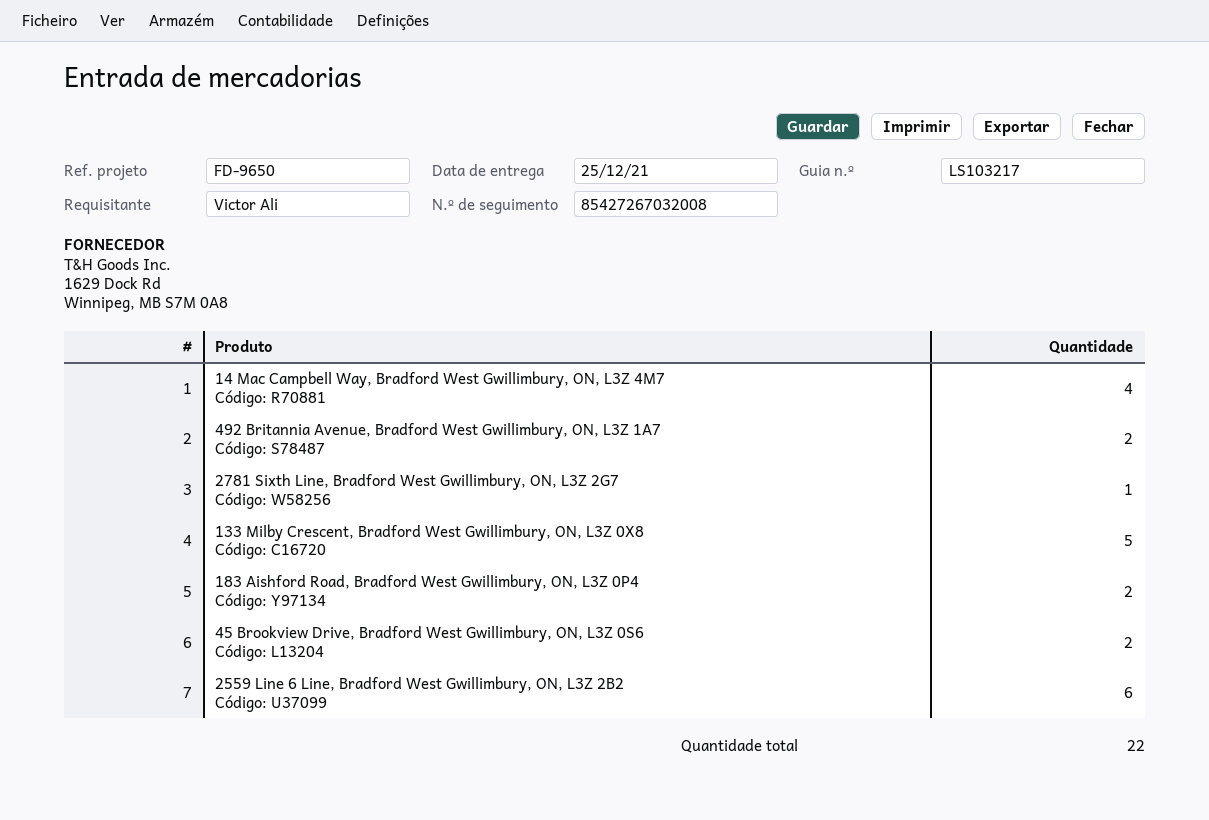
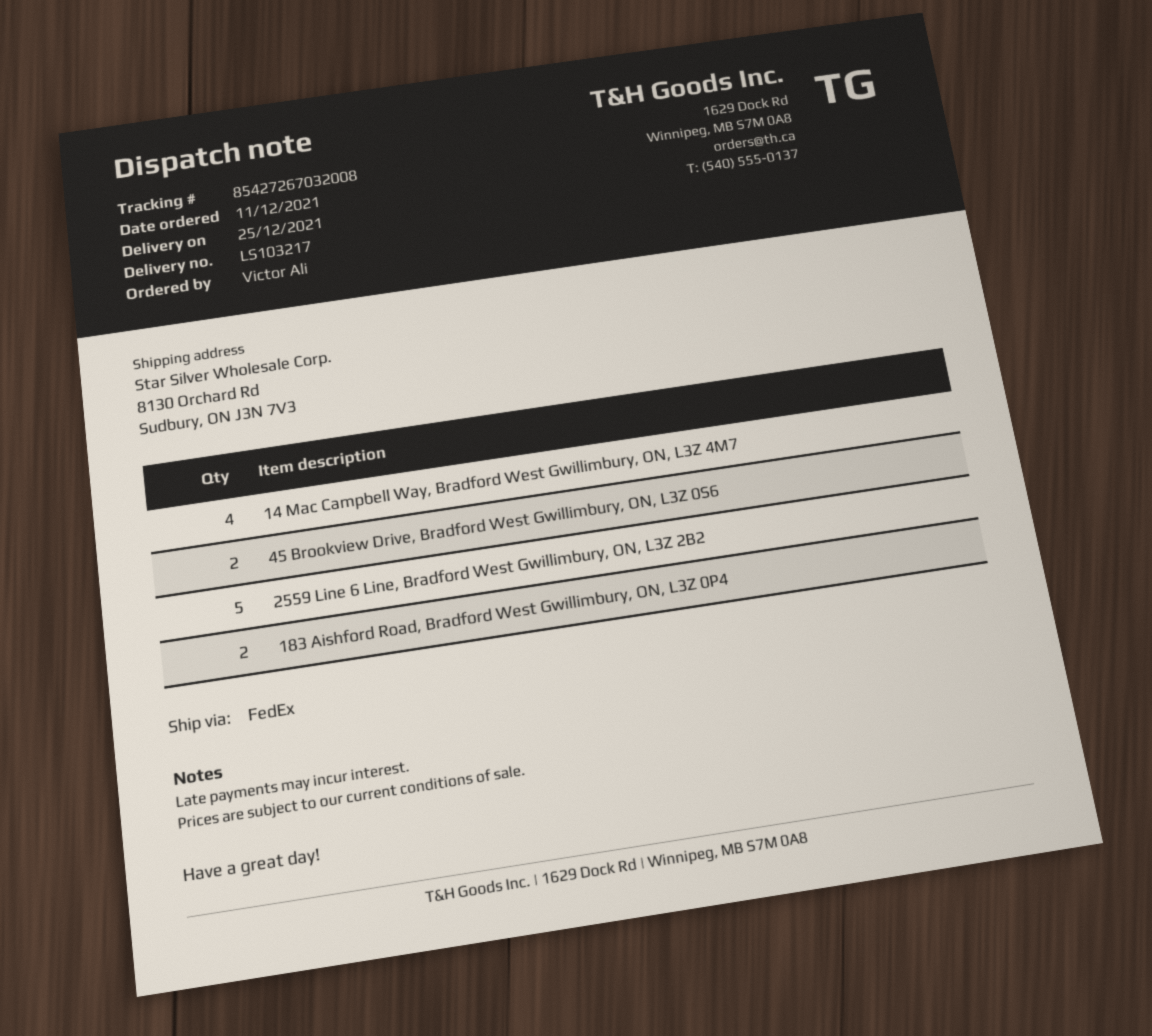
492 Britannia Avenue, Bradford West Gwillimbury, ON, L3Z 1A7: 2 -> none
2781 Sixth Line, Bradford West Gwillimbury, ON, L3Z 2G7: 1 -> none
133 Milby Crescent, Bradford West Gwillimbury, ON, L3Z 0X8: 5 -> none
2559 Line 6 Line, Bradford West Gwillimbury, ON, L3Z 2B2: 6 -> 5

